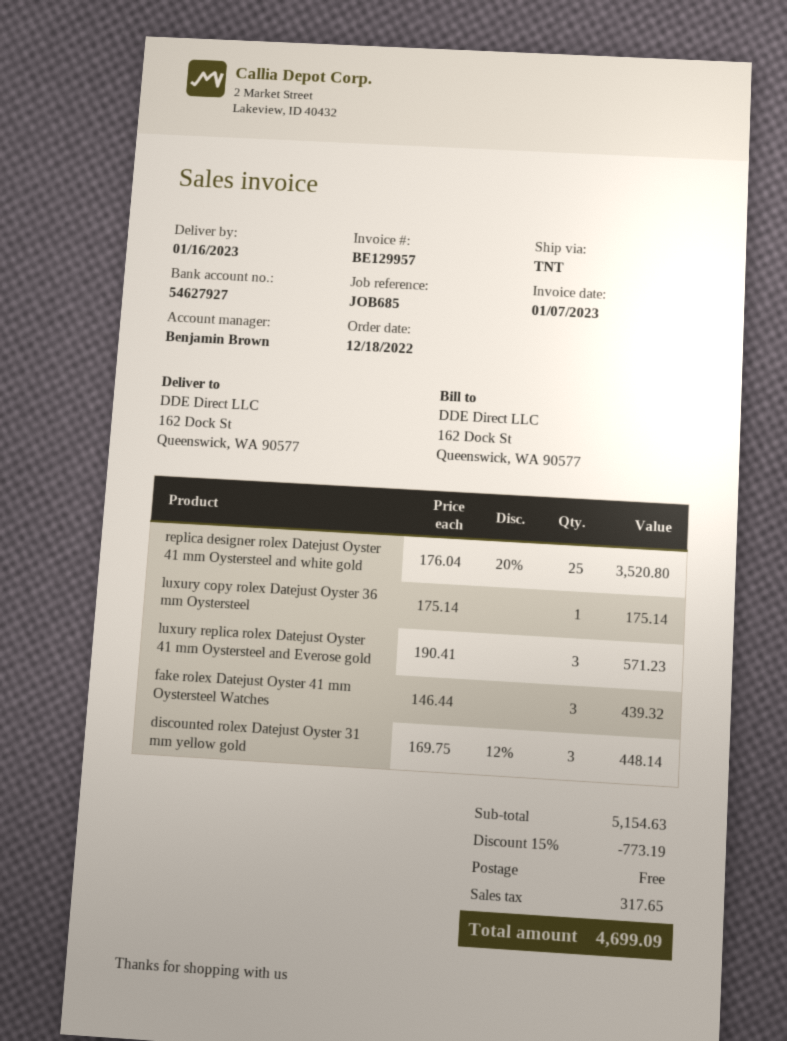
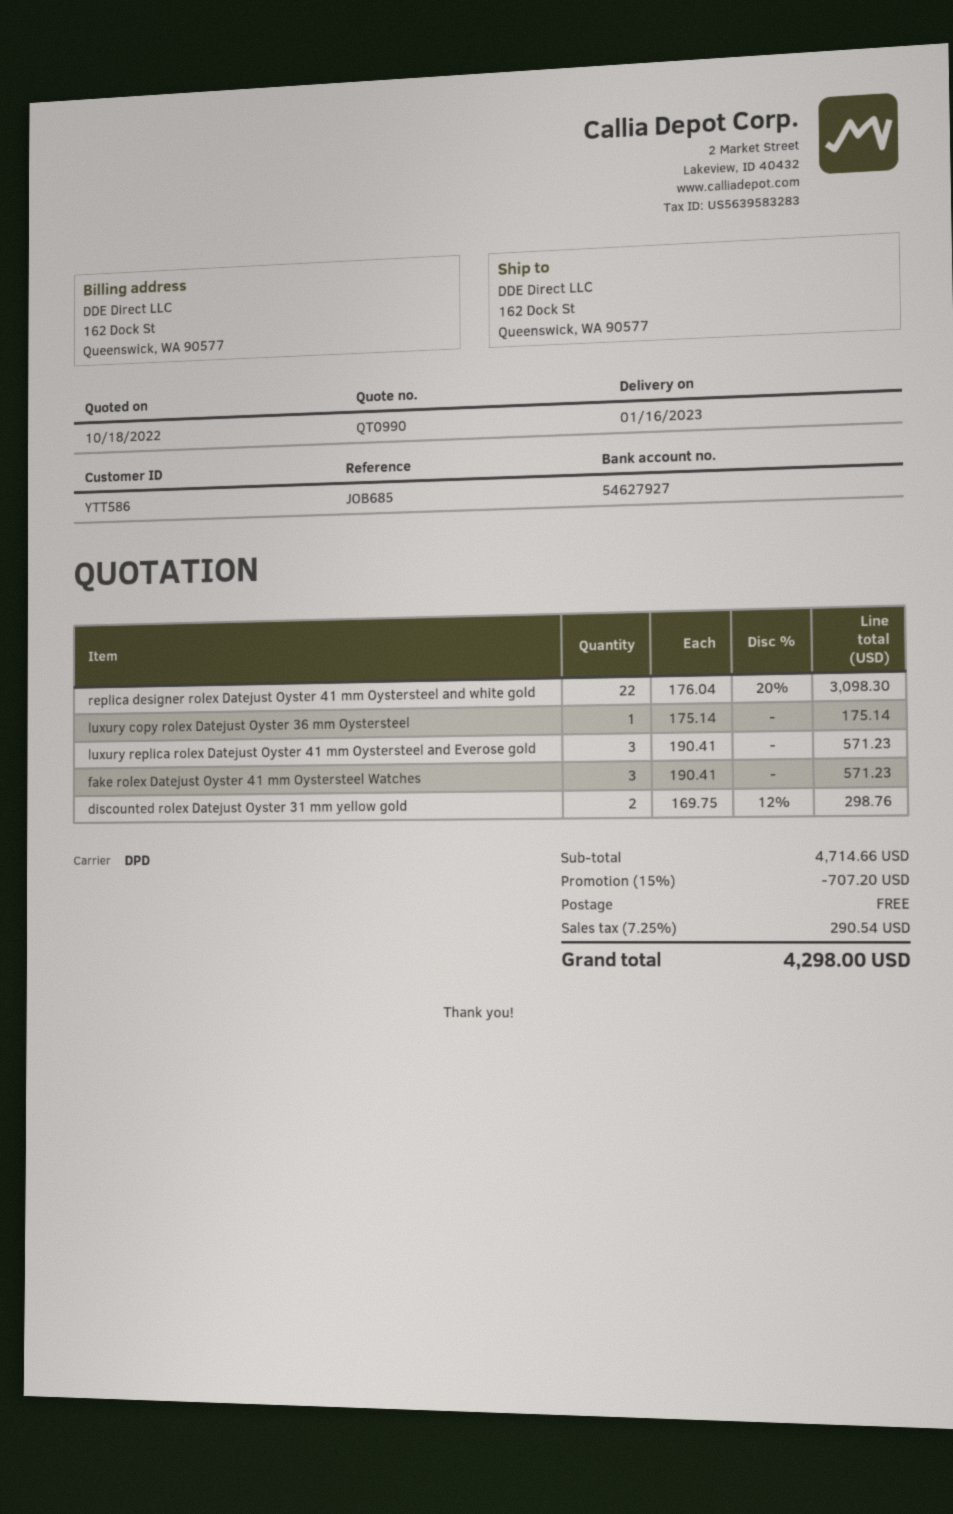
shipping method: TNT -> DPD
replica designer rolex Datejust Oyster 41 mm Oystersteel and white gold: 25 x 176.04 - 20% = 3520.80 -> 22 x 176.04 - 20% = 3098.30
fake rolex Datejust Oyster 41 mm Oystersteel Watches: 3 x 146.44 = 439.32 -> 3 x 190.41 = 571.23
discounted rolex Datejust Oyster 31 mm yellow gold: 3 x 169.75 - 12% = 448.14 -> 2 x 169.75 - 12% = 298.76
subtotal: 5154.63 -> 4714.66
discount: 15% = 773.19 -> 15% = 707.20
tax: 317.65 -> 290.54
total: 4699.09 -> 4298.00

